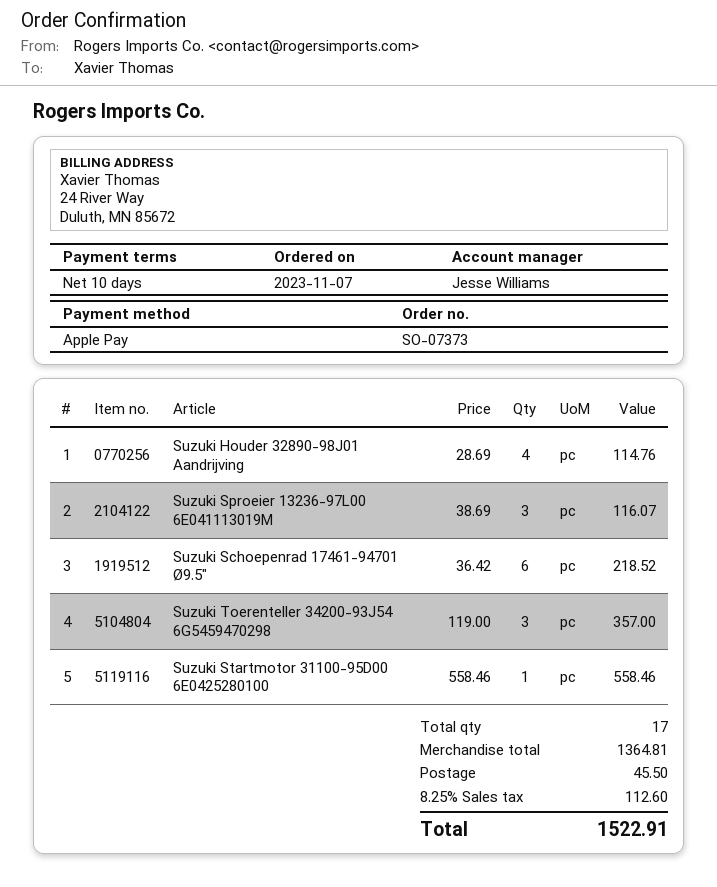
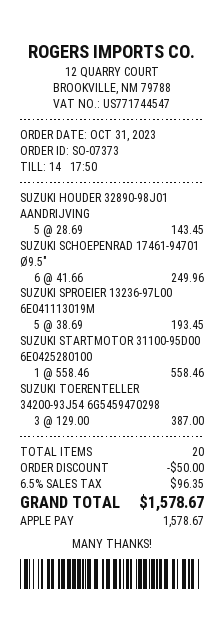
order date: 2023-11-07 -> 2023-10-31
Suzuki Houder 32890-98J01 Aandrijving: 4 x 28.69 = 114.76 -> 5 x 28.69 = 143.45
Suzuki Sproeier 13236-97L00 6E041113019M: 3 x 38.69 = 116.07 -> 5 x 38.69 = 193.45
Suzuki Schoepenrad 17461-94701 Ø9.5": 6 x 36.42 = 218.52 -> 6 x 41.66 = 249.96
Suzuki Toerenteller 34200-93J54 6G5459470298: 3 x 119.00 = 357.00 -> 3 x 129.00 = 387.00
total quantity: 17 -> 20
discount: none -> 50.00
shipping: 45.50 -> none
tax: 8.25% = 112.60 -> 6.5% = 96.35
total: 1522.91 -> 1578.67

